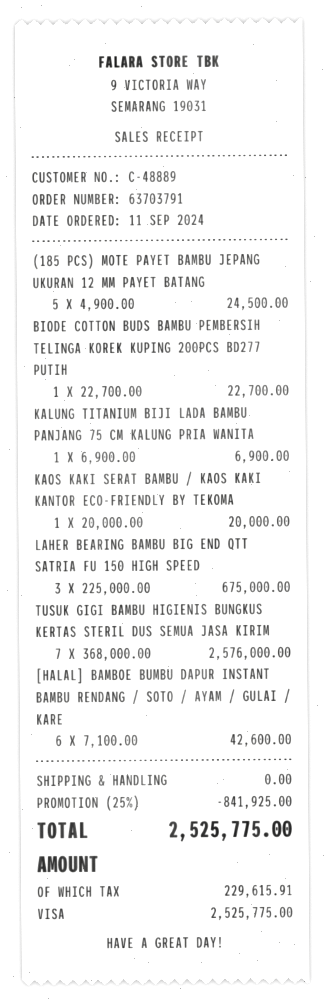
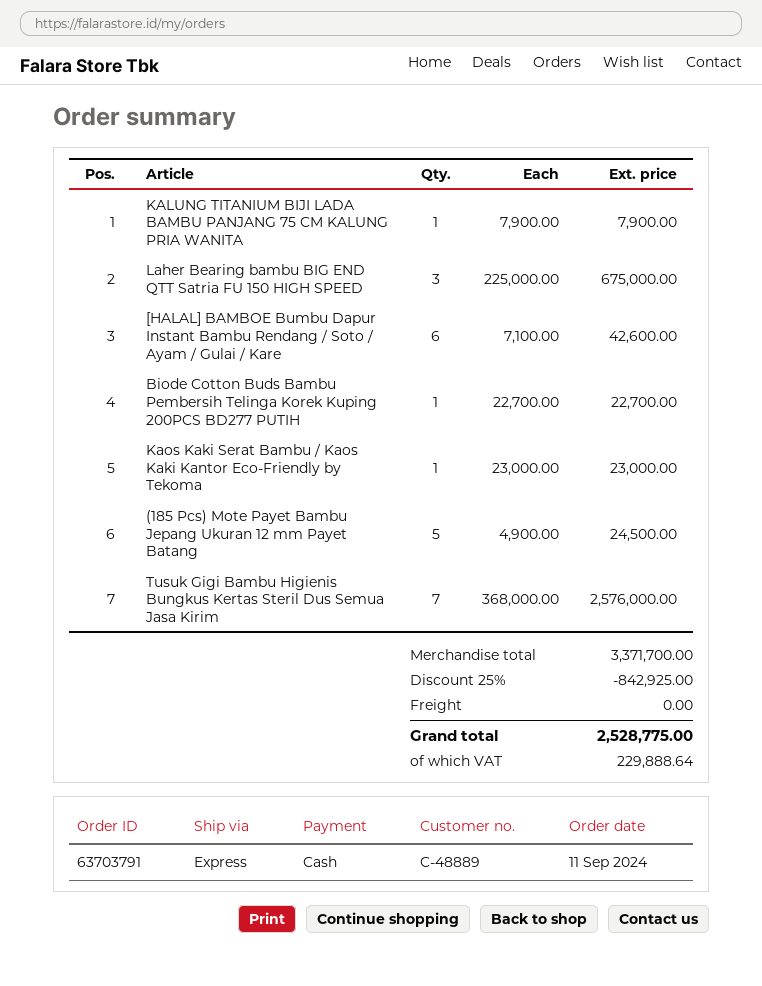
payment method: Visa -> cash
KALUNG TITANIUM BIJI LADA BAMBU PANJANG 75 CM KALUNG PRIA WANITA: 1 x 6900.00 = 6900.00 -> 1 x 7900.00 = 7900.00
KAOS KAKI SERAT BAMBU / KAOS KAKI KANTOR ECO-FRIENDLY BY TEKOMA: 1 x 20000.00 = 20000.00 -> 1 x 23000.00 = 23000.00
discount: 25% = 841925.00 -> 25% = 842925.00
tax: 229615.91 -> 229888.64
total: 2525775.00 -> 2528775.00

